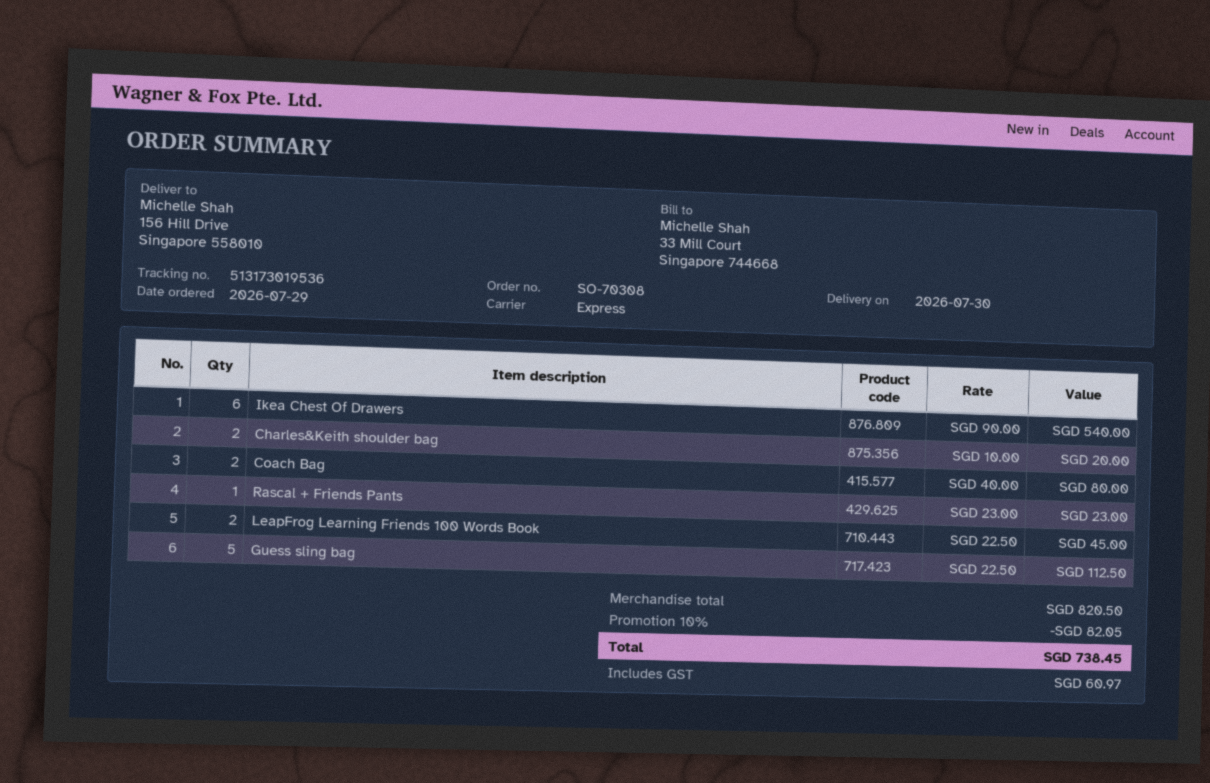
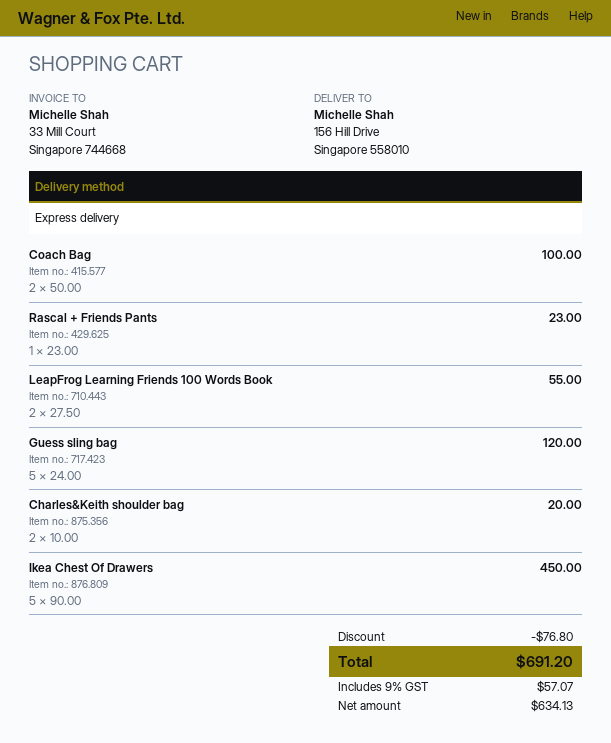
Ikea Chest Of Drawers: 6 x 90.00 = 540.00 -> 5 x 90.00 = 450.00
Coach Bag: 2 x 40.00 = 80.00 -> 2 x 50.00 = 100.00
LeapFrog Learning Friends 100 Words Book: 2 x 22.50 = 45.00 -> 2 x 27.50 = 55.00
Guess sling bag: 5 x 22.50 = 112.50 -> 5 x 24.00 = 120.00
discount: 82.05 -> 76.80
tax: 60.97 -> 57.07
total: 738.45 -> 691.20

